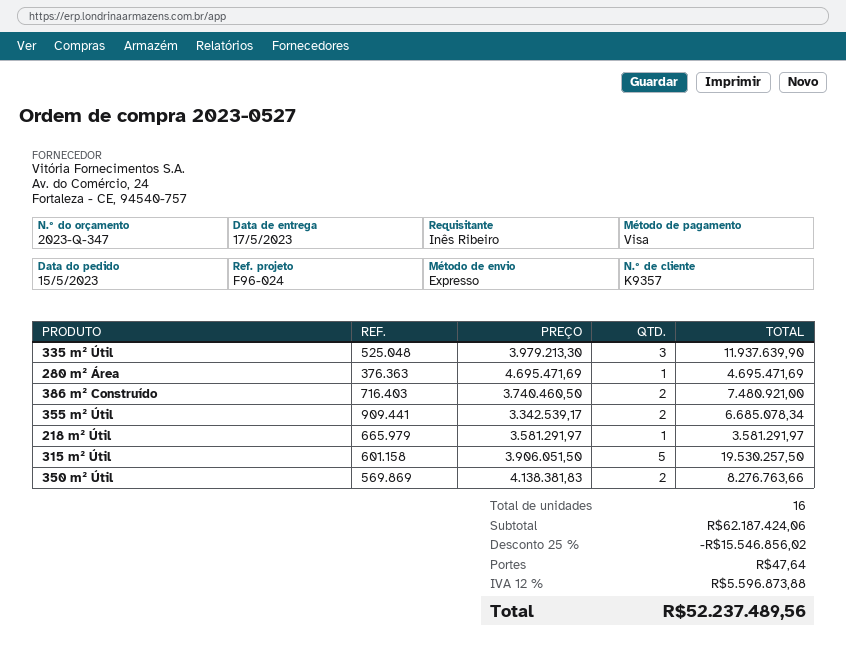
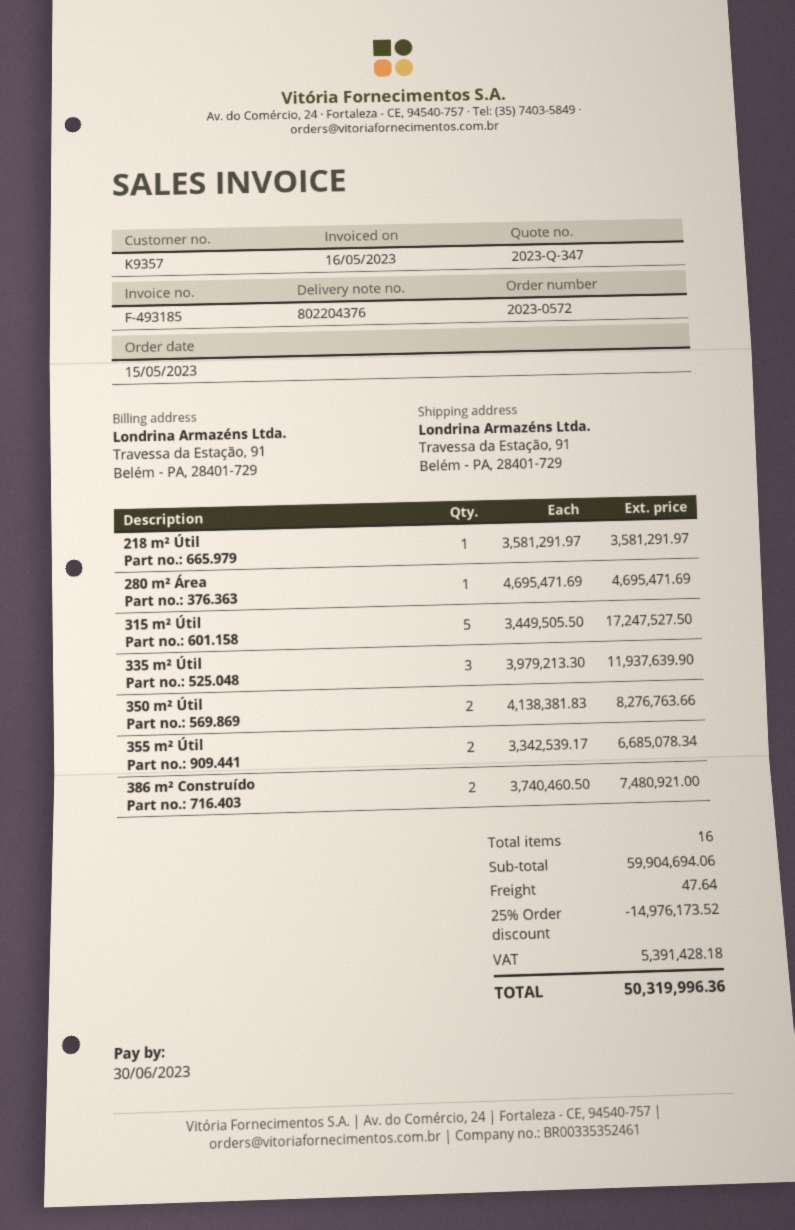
order number: 2023-0527 -> 2023-0572
315 m² Útil: 5 x 3906051.50 = 19530257.50 -> 5 x 3449505.50 = 17247527.50
subtotal: 62187424.06 -> 59904694.06
discount: 25% = 15546856.02 -> 25% = 14976173.52
tax: 5596873.88 -> 5391428.18
total: 52237489.56 -> 50319996.36

